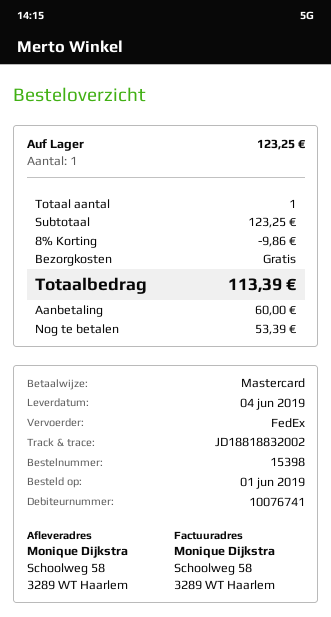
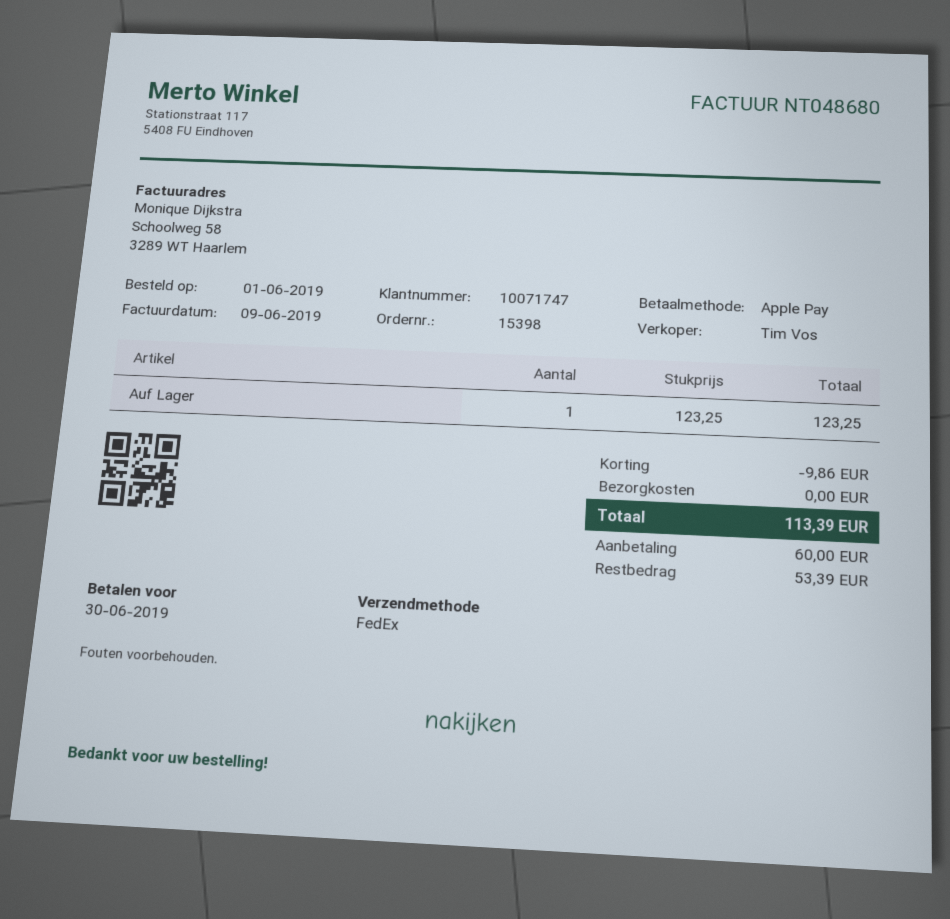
customer number: 10076741 -> 10071747
payment method: Mastercard -> Apple Pay

